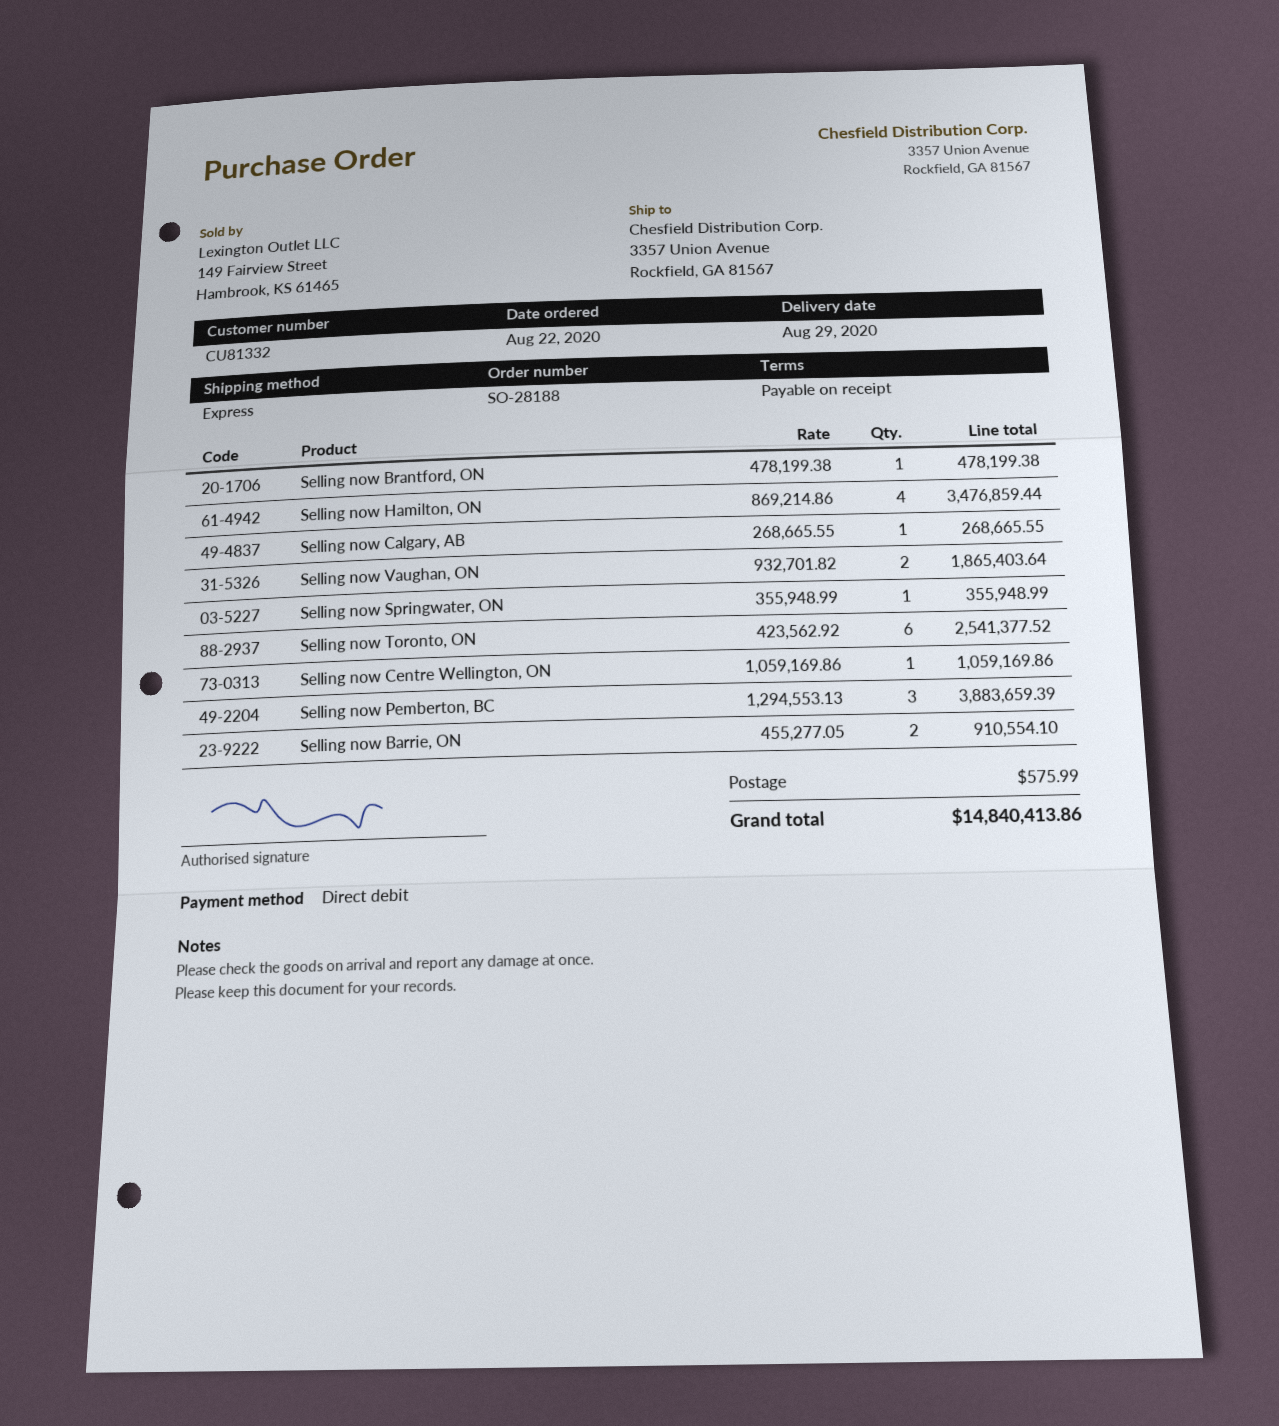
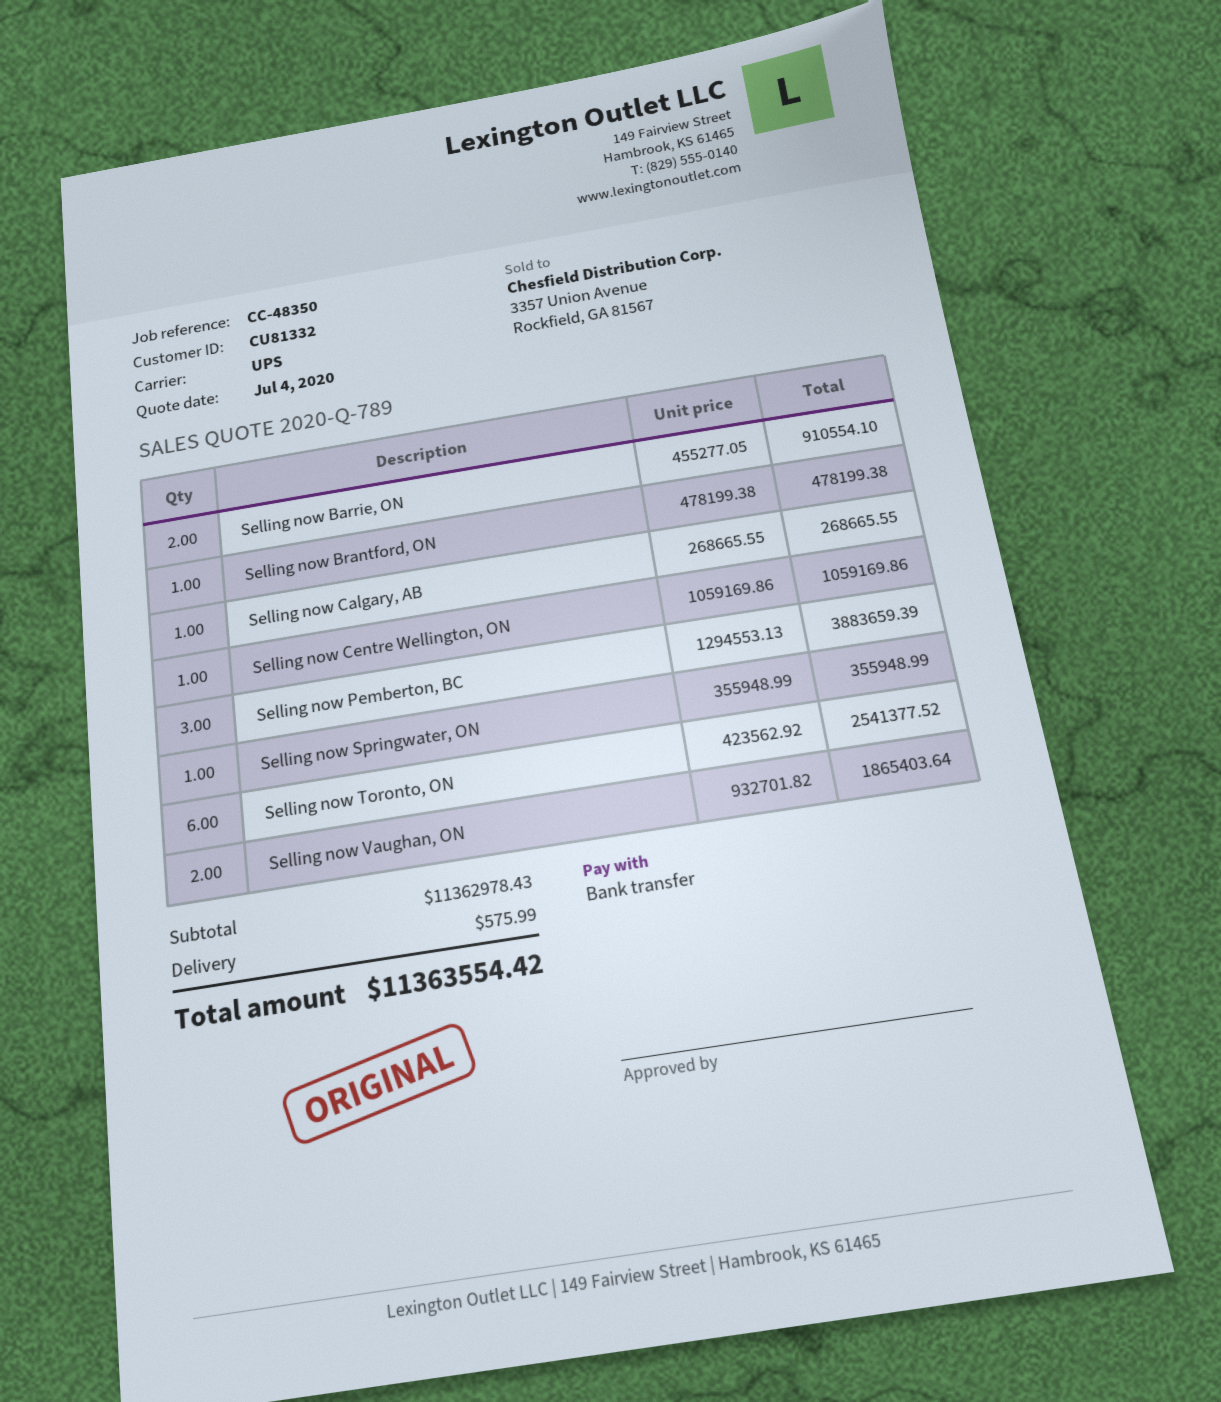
payment method: direct debit -> bank transfer
shipping method: express -> UPS
Selling now Hamilton, ON: 4 x 869214.86 = 3476859.44 -> none
total: 14840413.86 -> 11363554.42

